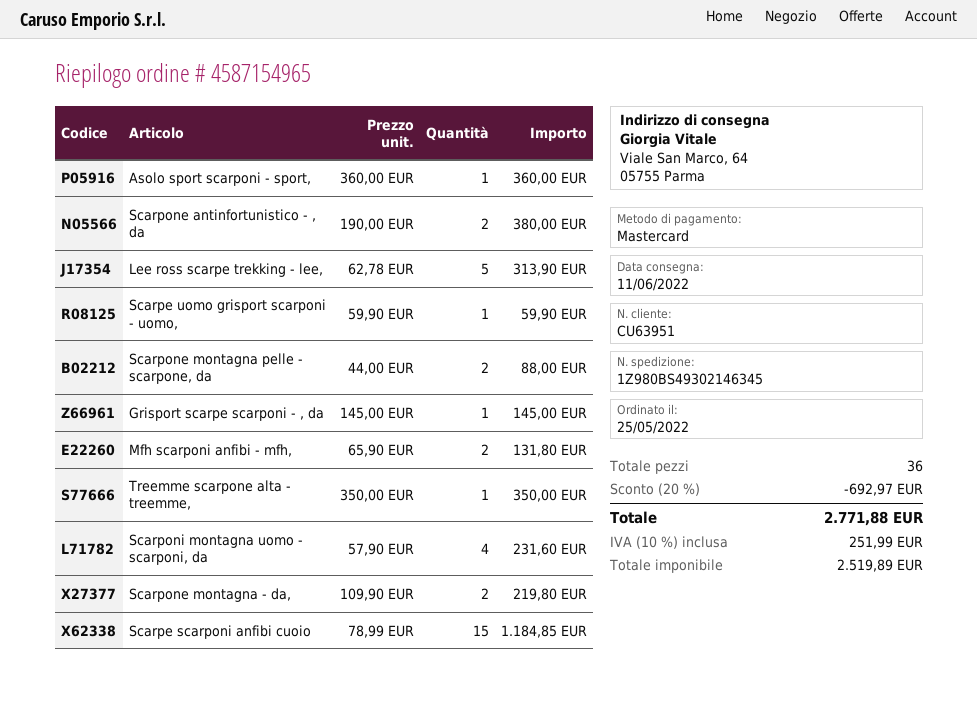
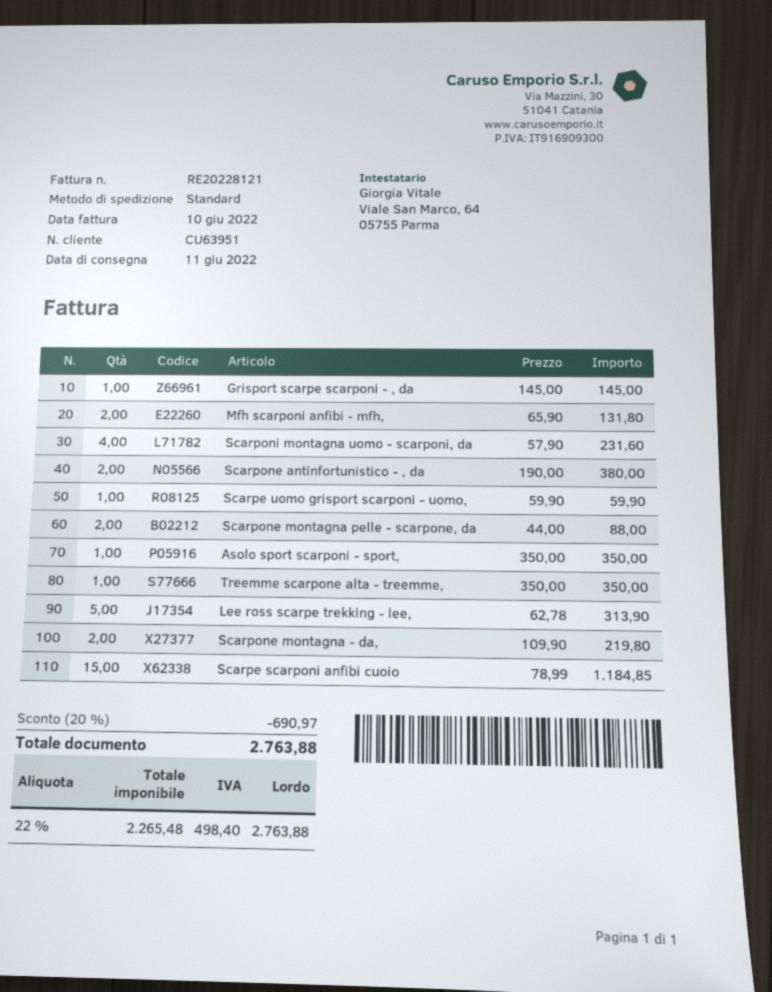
Asolo sport scarponi - sport,: 1 x 360.00 = 360.00 -> 1 x 350.00 = 350.00
discount: 20% = 692.97 -> 20% = 690.97
net: 2519.89 -> 2265.48
tax: 10% = 251.99 -> 22% = 498.40
total: 2771.88 -> 2763.88

